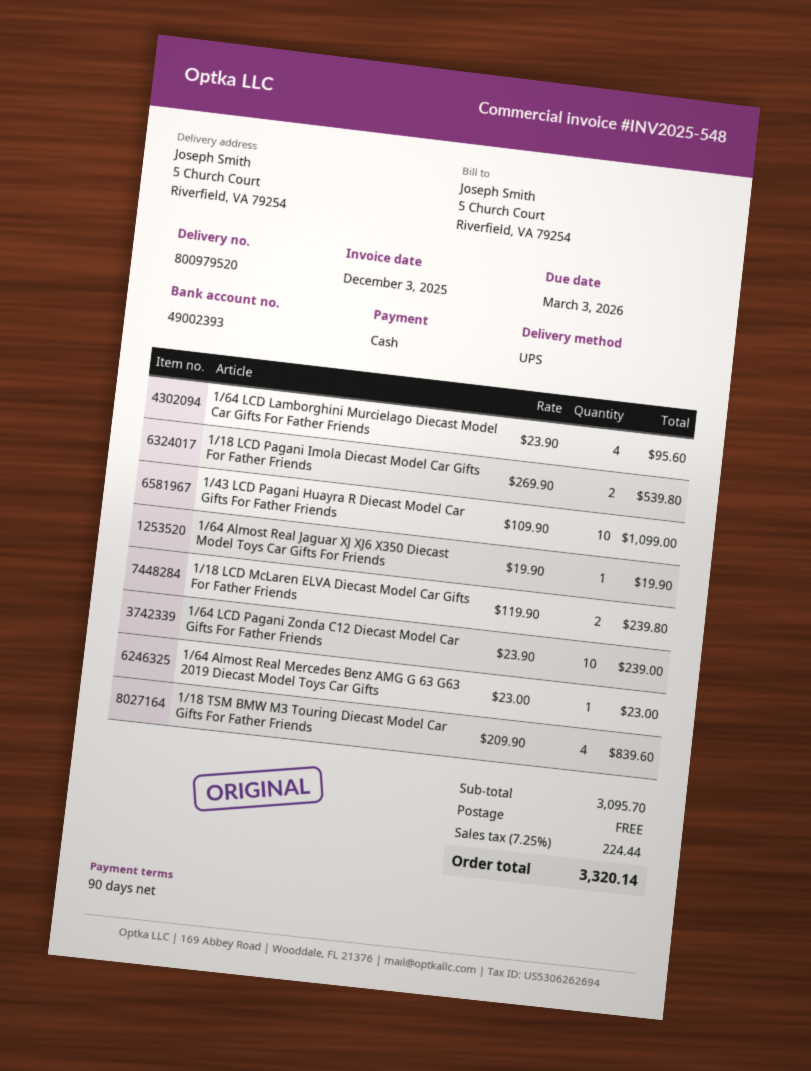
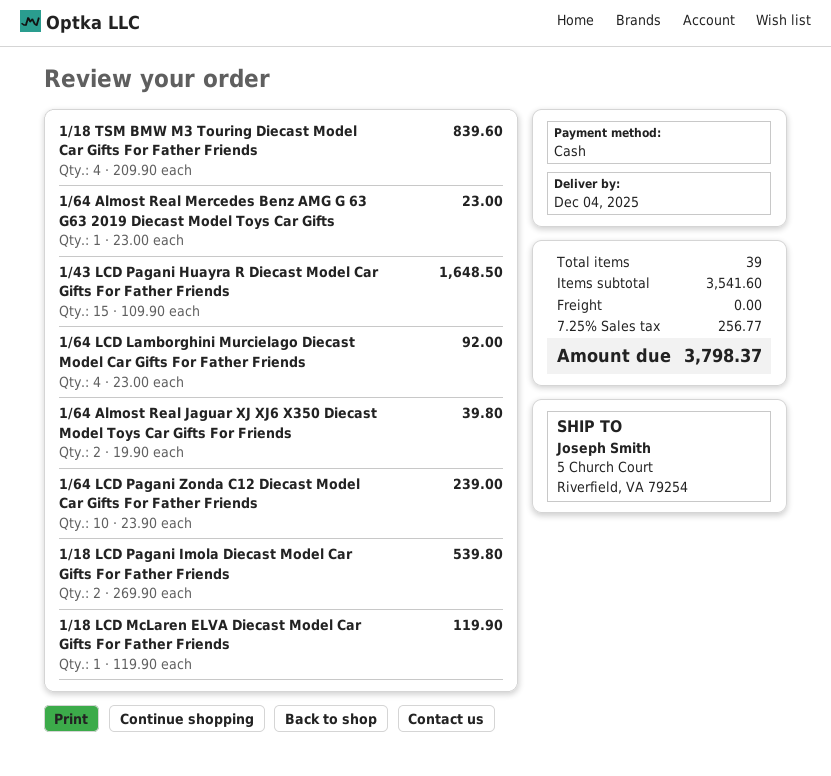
1/64 LCD Lamborghini Murcielago Diecast Model Car Gifts For Father Friends: 4 x 23.90 = 95.60 -> 4 x 23.00 = 92.00
1/43 LCD Pagani Huayra R Diecast Model Car Gifts For Father Friends: 10 x 109.90 = 1099.00 -> 15 x 109.90 = 1648.50
1/64 Almost Real Jaguar XJ XJ6 X350 Diecast Model Toys Car Gifts For Friends: 1 x 19.90 = 19.90 -> 2 x 19.90 = 39.80
1/18 LCD McLaren ELVA Diecast Model Car Gifts For Father Friends: 2 x 119.90 = 239.80 -> 1 x 119.90 = 119.90
subtotal: 3095.70 -> 3541.60
tax: 7.25% = 224.44 -> 7.25% = 256.77
total: 3320.14 -> 3798.37

